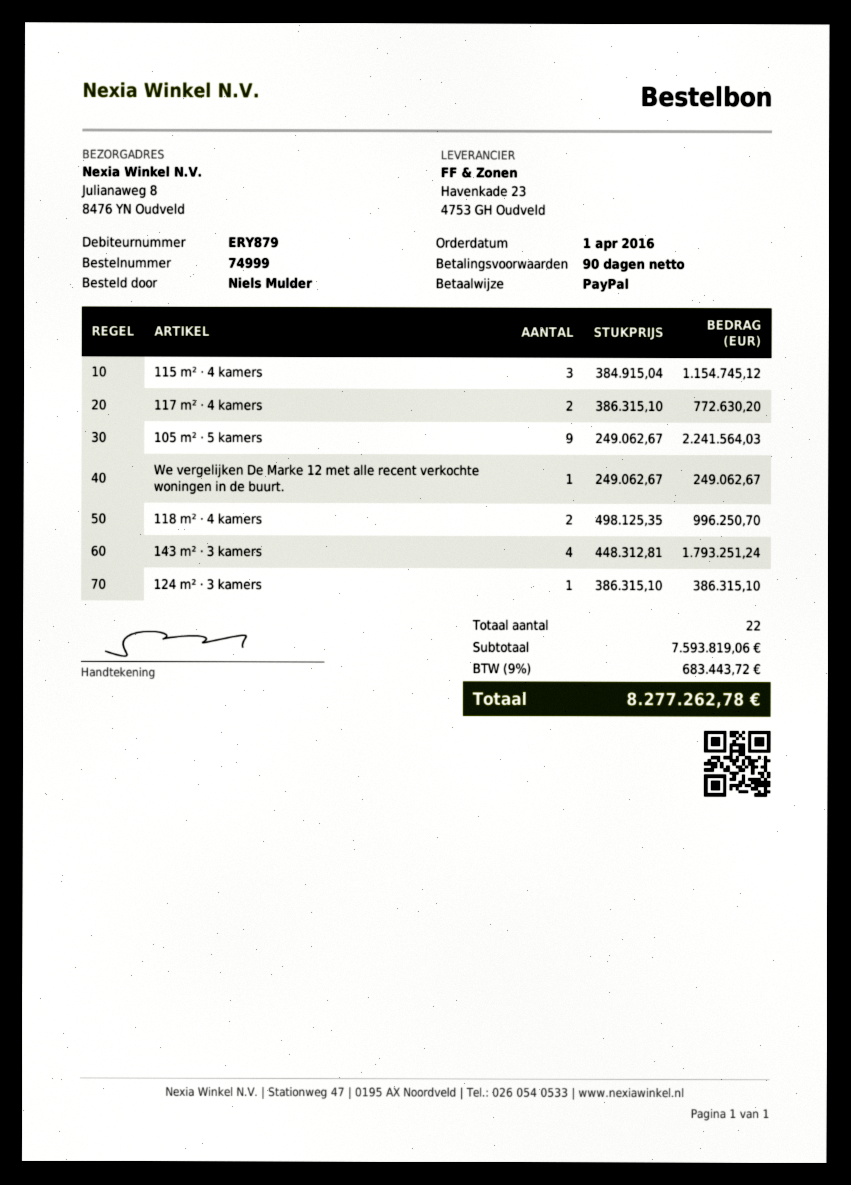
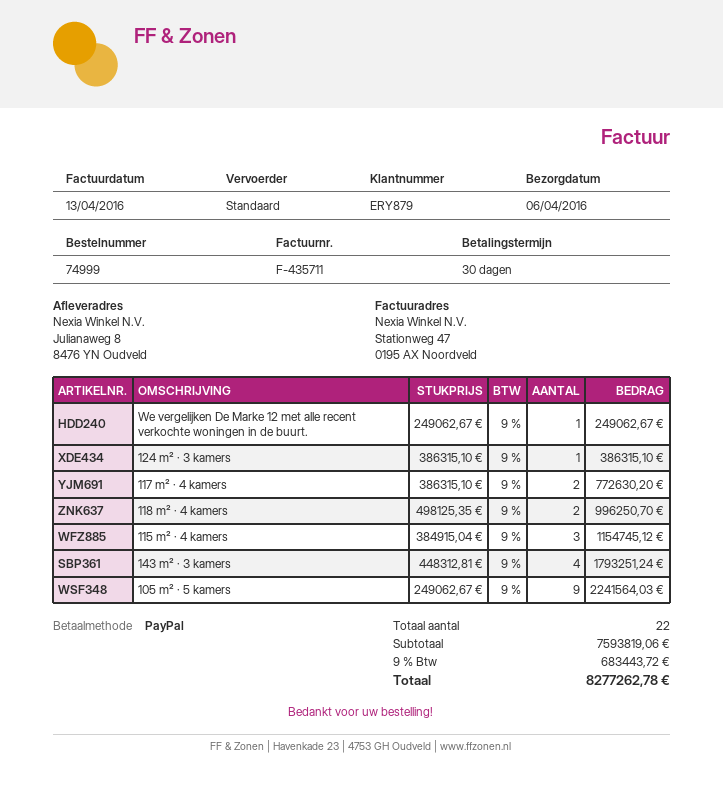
payment terms: 90 days -> 30 days

